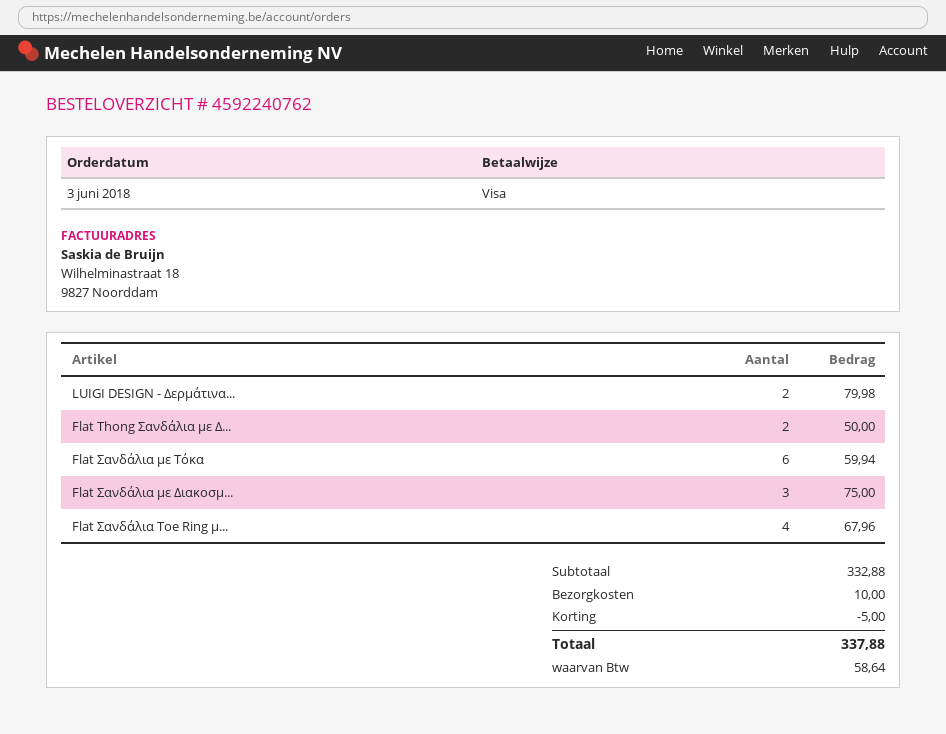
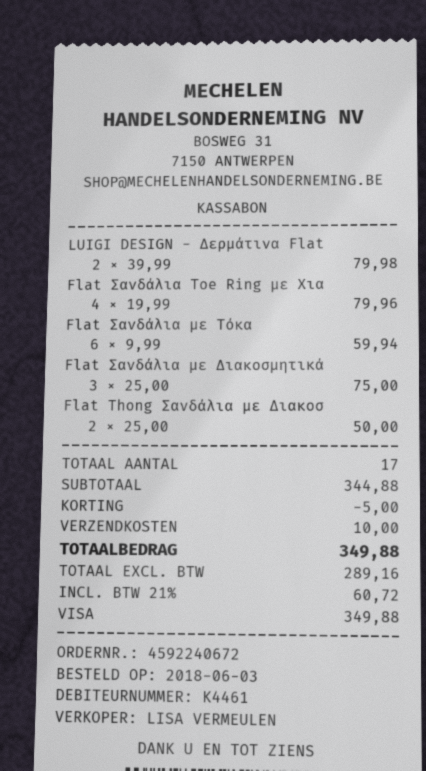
order number: 4592240762 -> 4592240672
Flat Σανδάλια Toe Ring μ...: 4 for 67.96 -> 4 for 79.96
subtotal: 332.88 -> 344.88
tax: 58.64 -> 60.72
total: 337.88 -> 349.88

